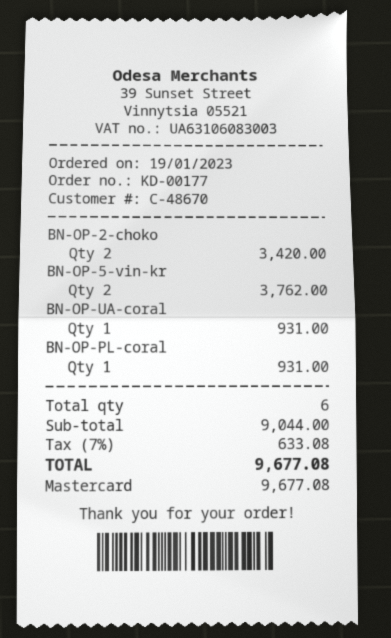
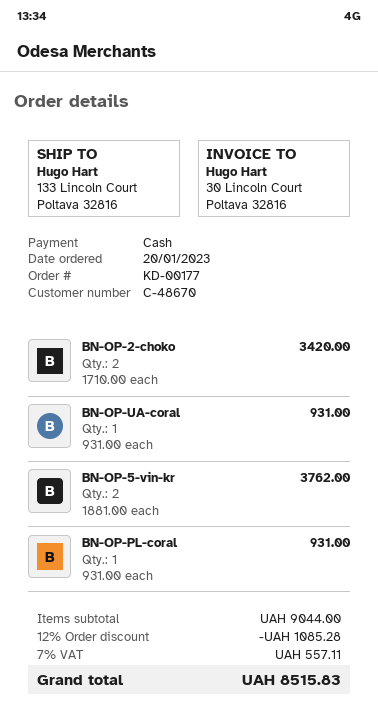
order date: 2023-01-19 -> 2023-01-20
payment method: Mastercard -> cash
discount: none -> 12% = 1085.28
tax: 7% = 633.08 -> 7% = 557.11
total: 9677.08 -> 8515.83

